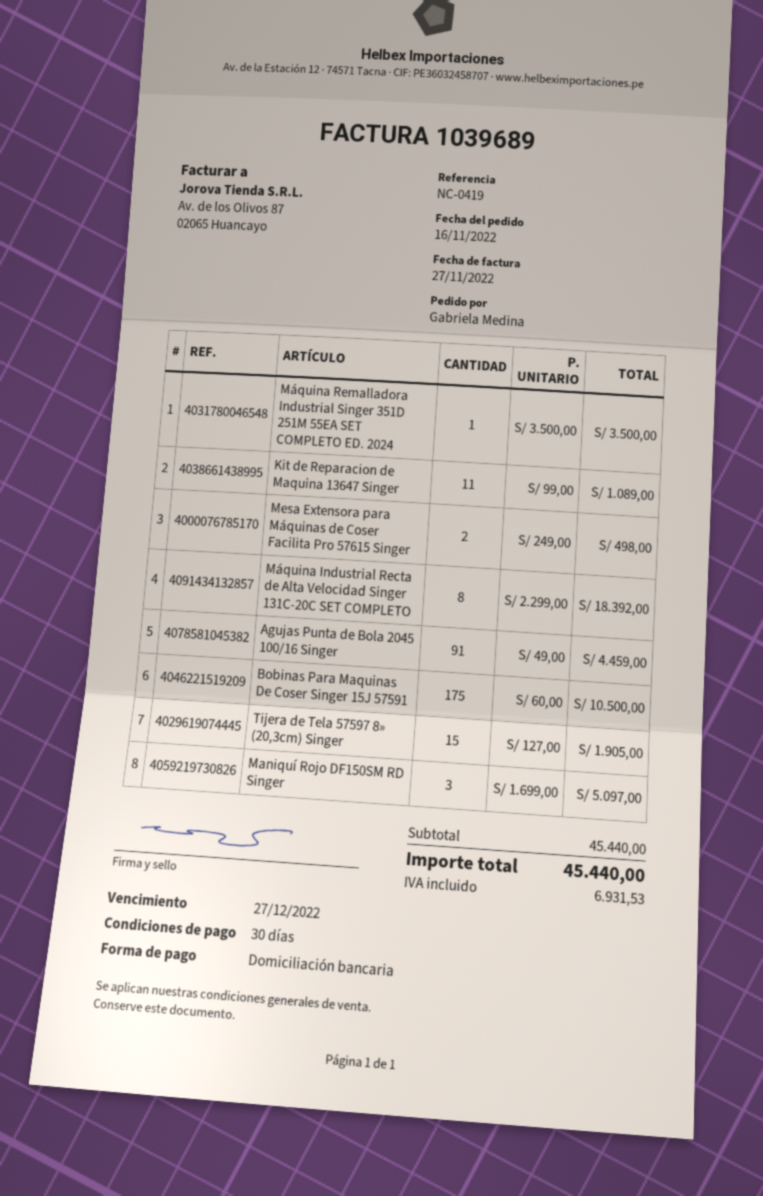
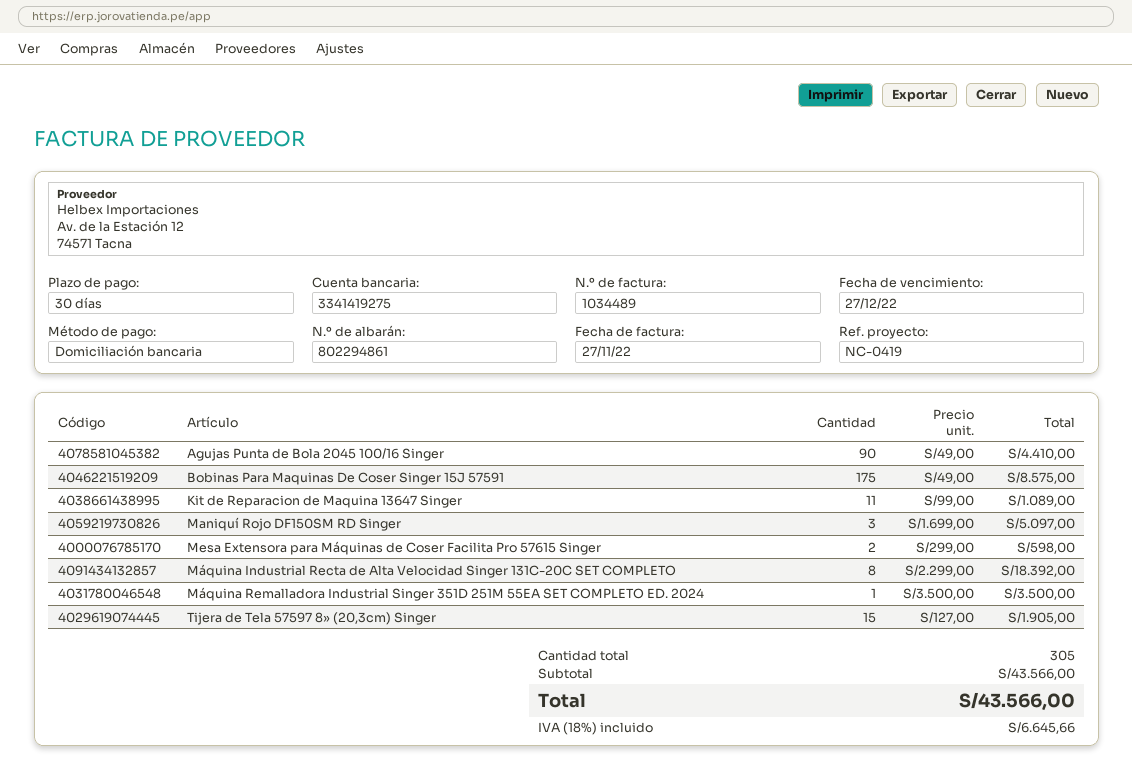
invoice number: 1039689 -> 1034489
Mesa Extensora para Máquinas de Coser Facilita Pro 57615 Singer: 2 x 249.00 = 498.00 -> 2 x 299.00 = 598.00
Agujas Punta de Bola 2045 100/16 Singer: 91 x 49.00 = 4459.00 -> 90 x 49.00 = 4410.00
Bobinas Para Maquinas De Coser Singer 15J 57591: 175 x 60.00 = 10500.00 -> 175 x 49.00 = 8575.00
subtotal: 45440.00 -> 43566.00
tax: 6931.53 -> 6645.66
total: 45440.00 -> 43566.00

